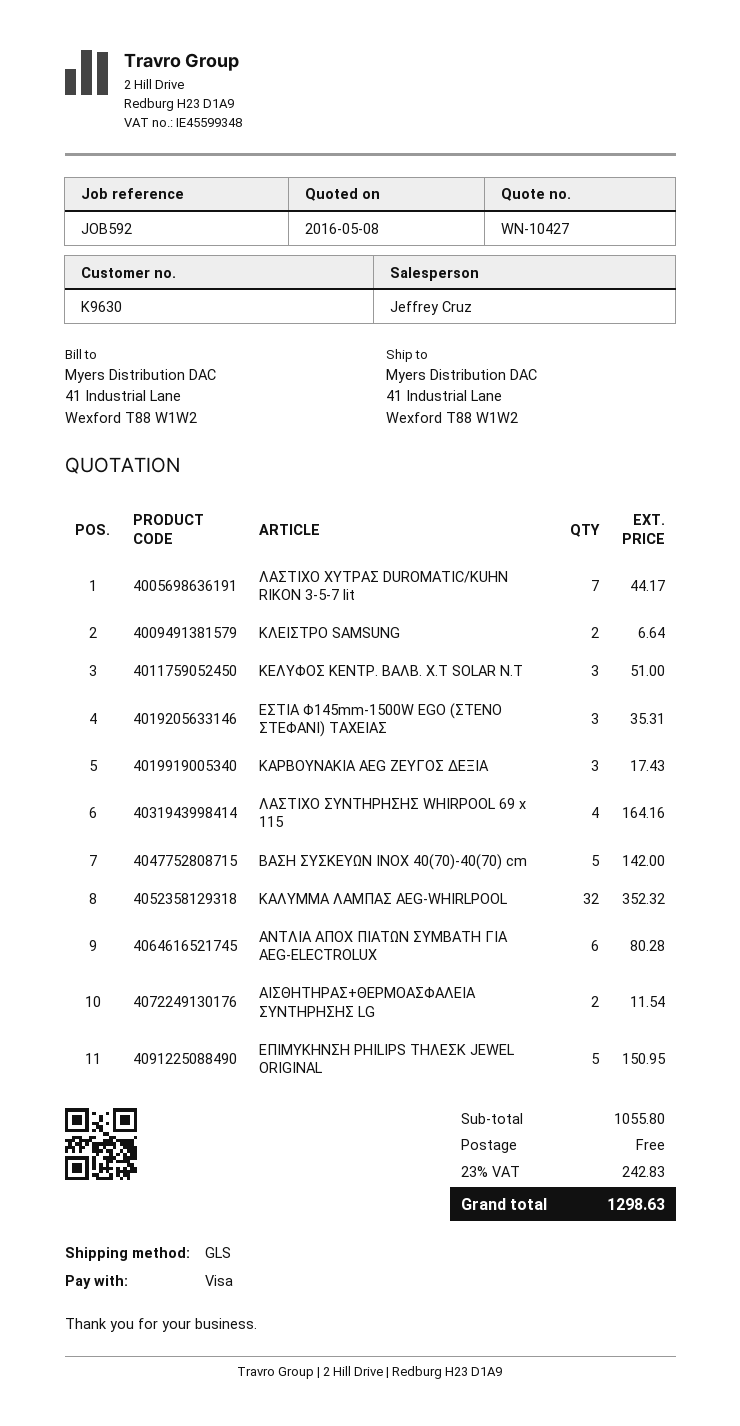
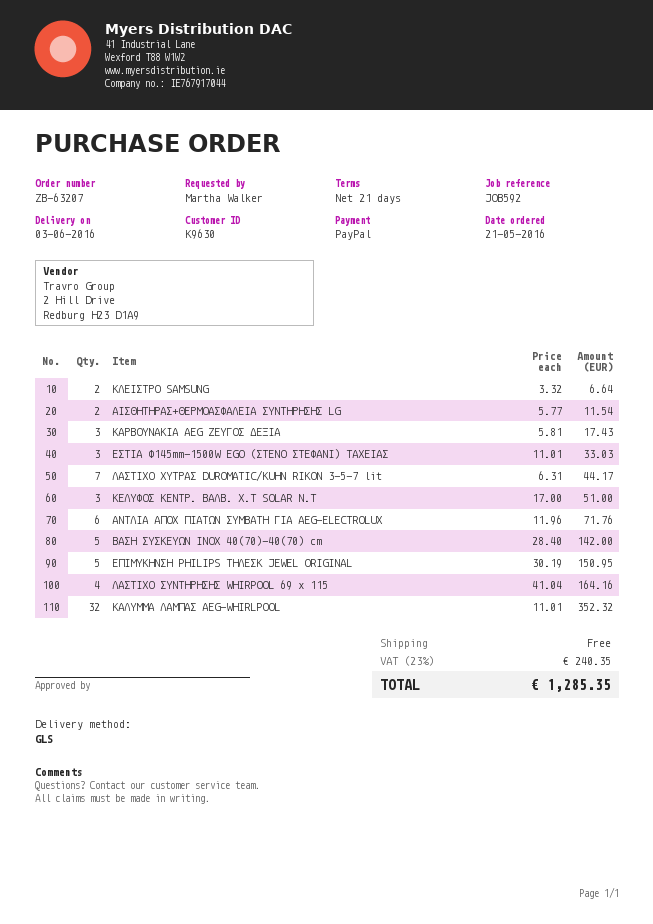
payment method: Visa -> PayPal
ΕΣΤΙΑ Φ145mm-1500W EGO (ΣΤΕΝΟ ΣΤΕΦΑΝΙ) ΤΑΧΕΙΑΣ: 3 for 35.31 -> 3 for 33.03
ΑΝΤΛΙΑ ΑΠΟΧ ΠΙΑΤΩΝ ΣΥΜΒΑΤΗ ΓΙΑ AEG-ELECTROLUX: 6 for 80.28 -> 6 for 71.76
tax: 23% = 242.83 -> 23% = 240.35
total: 1298.63 -> 1285.35

